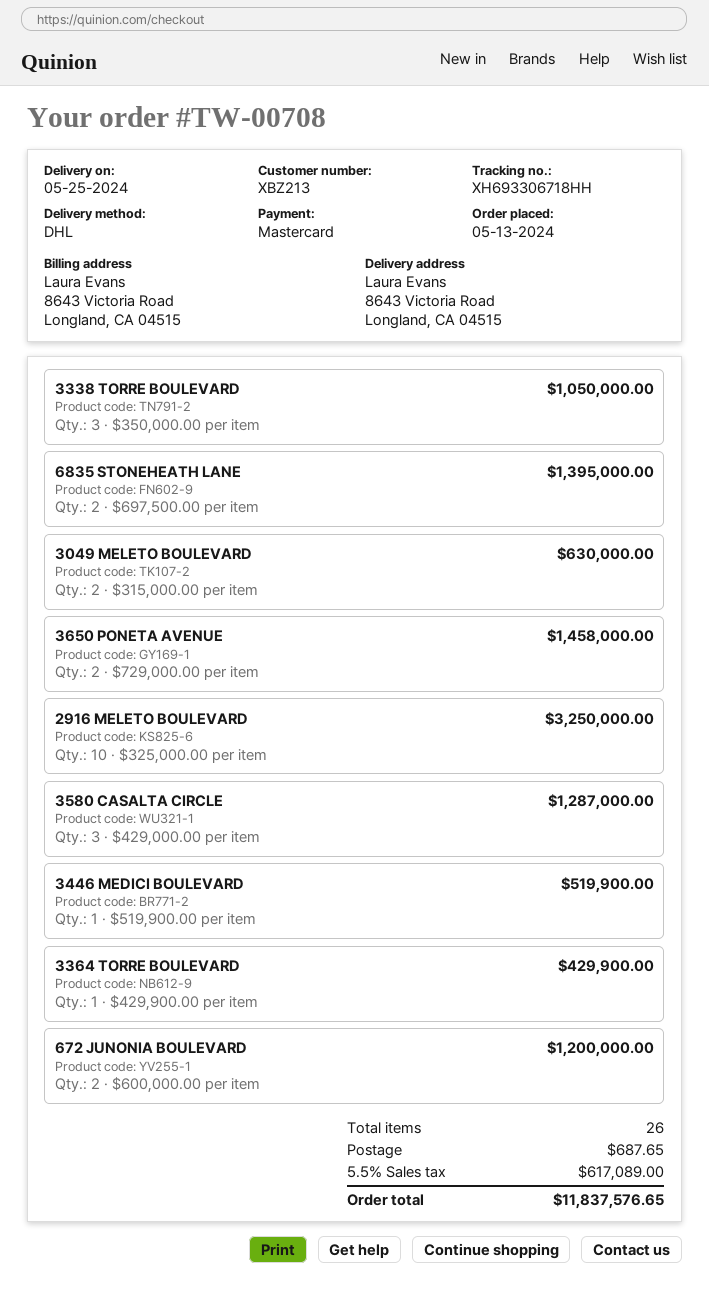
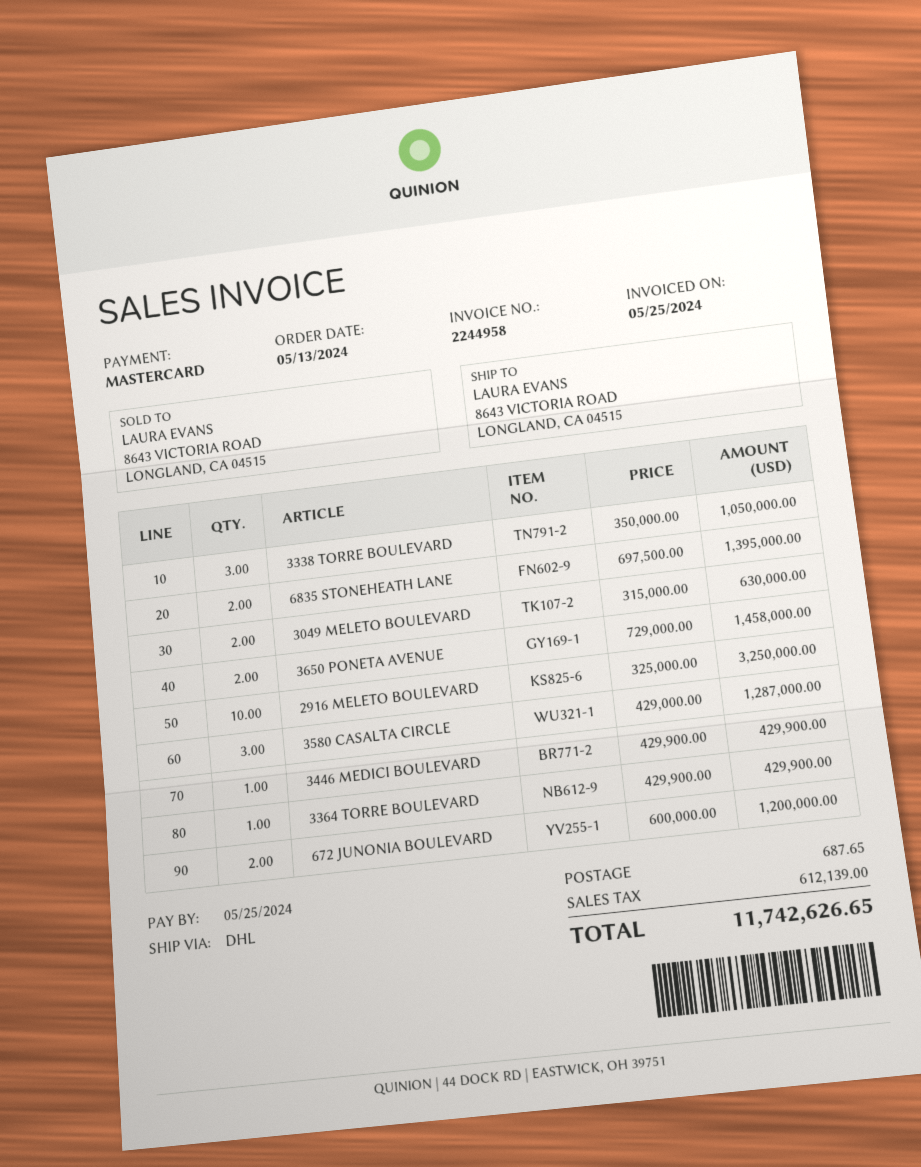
3446 MEDICI BOULEVARD: 1 x 519900.00 = 519900.00 -> 1 x 429900.00 = 429900.00
tax: 617089.00 -> 612139.00
total: 11837576.65 -> 11742626.65

